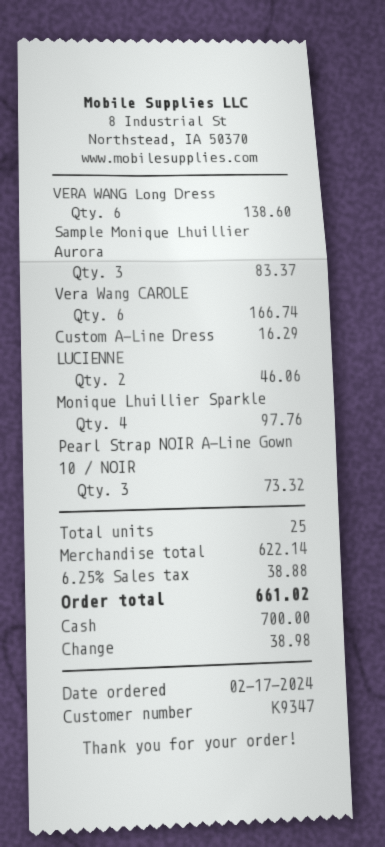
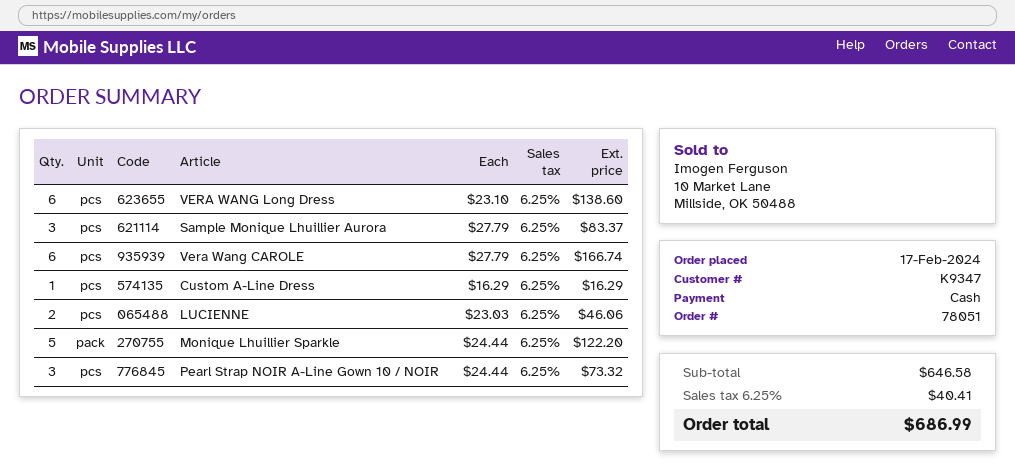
Monique Lhuillier Sparkle: 4 for 97.76 -> 5 for 122.20
subtotal: 622.14 -> 646.58
tax: 6.25% = 38.88 -> 6.25% = 40.41
total: 661.02 -> 686.99

